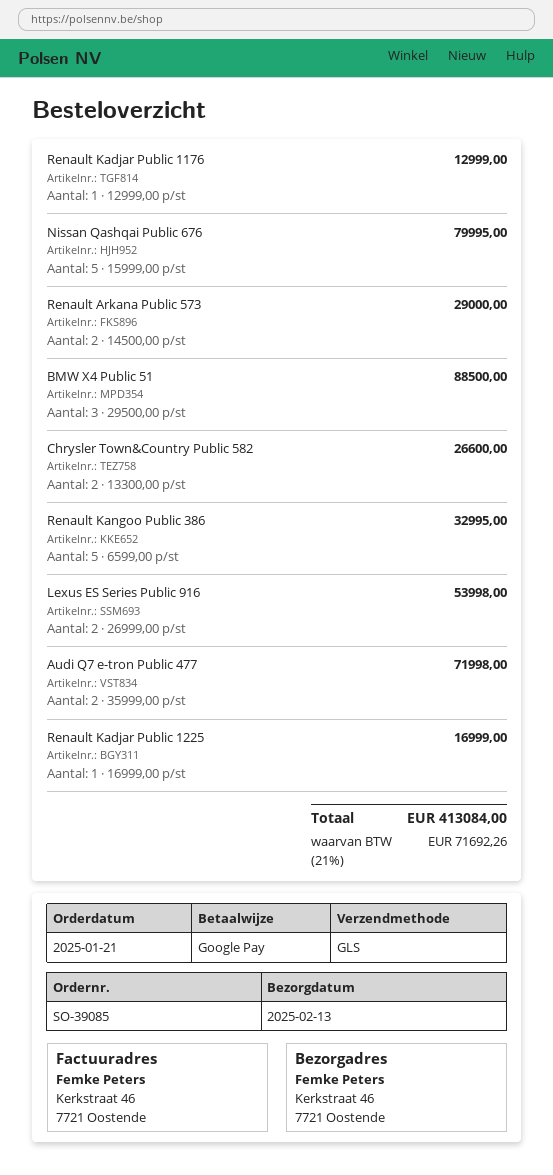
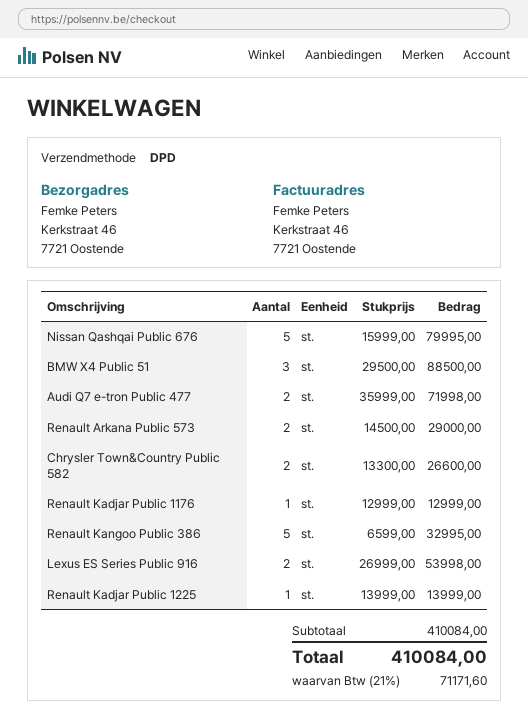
shipping method: GLS -> DPD
Renault Kadjar Public 1225: 1 x 16999.00 = 16999.00 -> 1 x 13999.00 = 13999.00
tax: 21% = 71692.26 -> 21% = 71171.60
total: 413084.00 -> 410084.00

